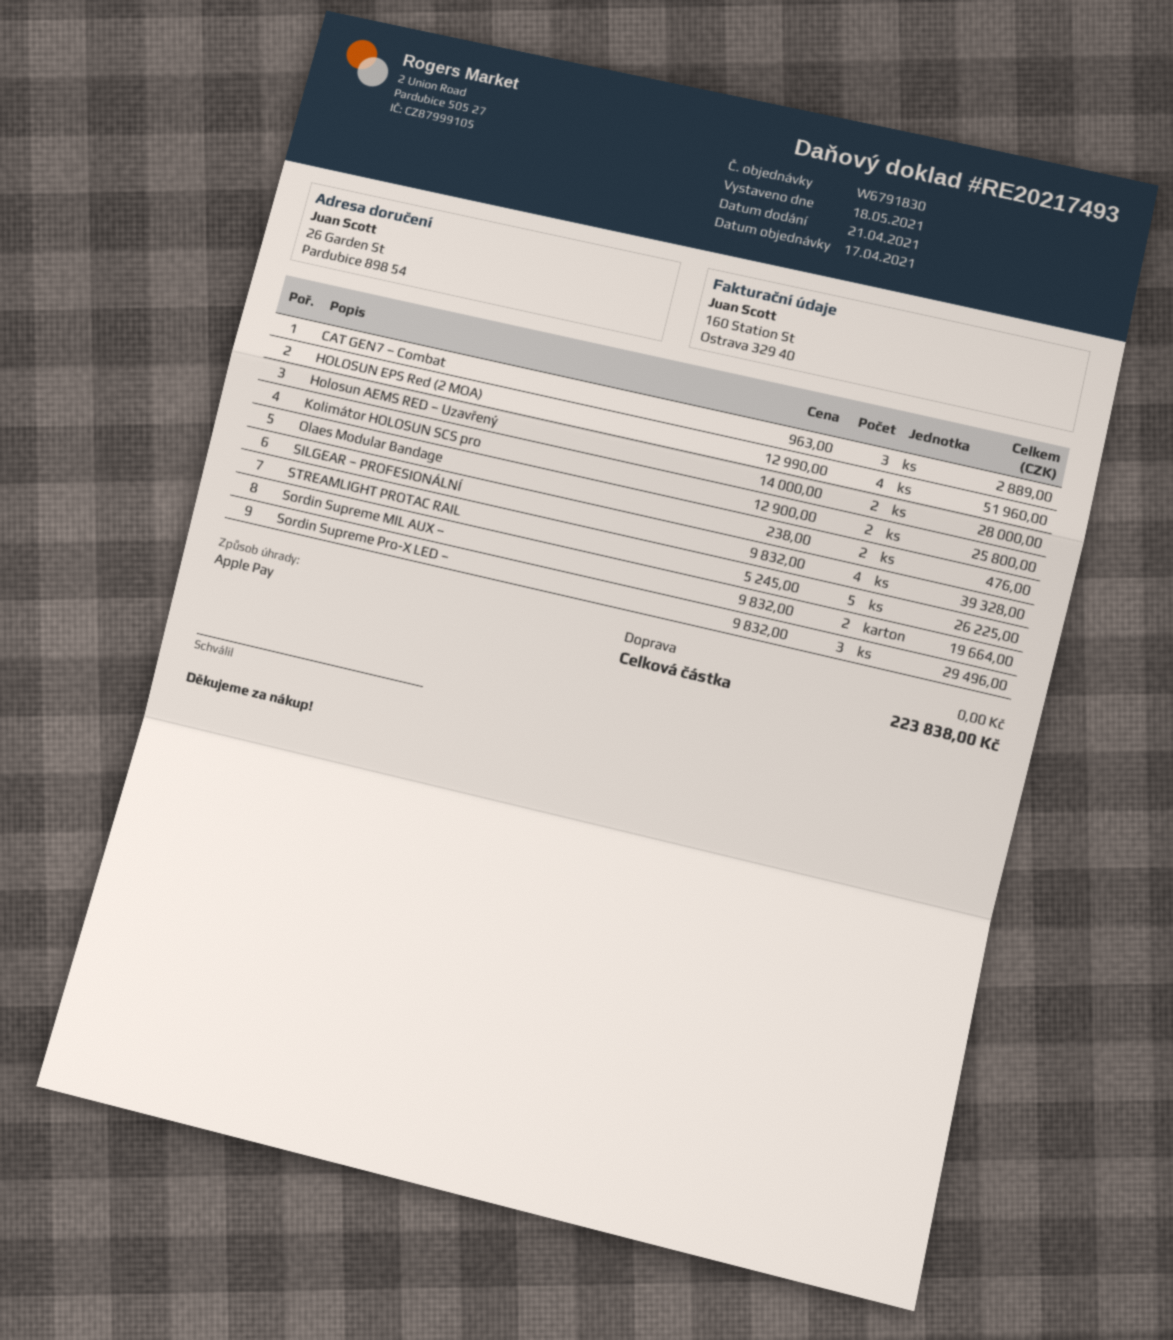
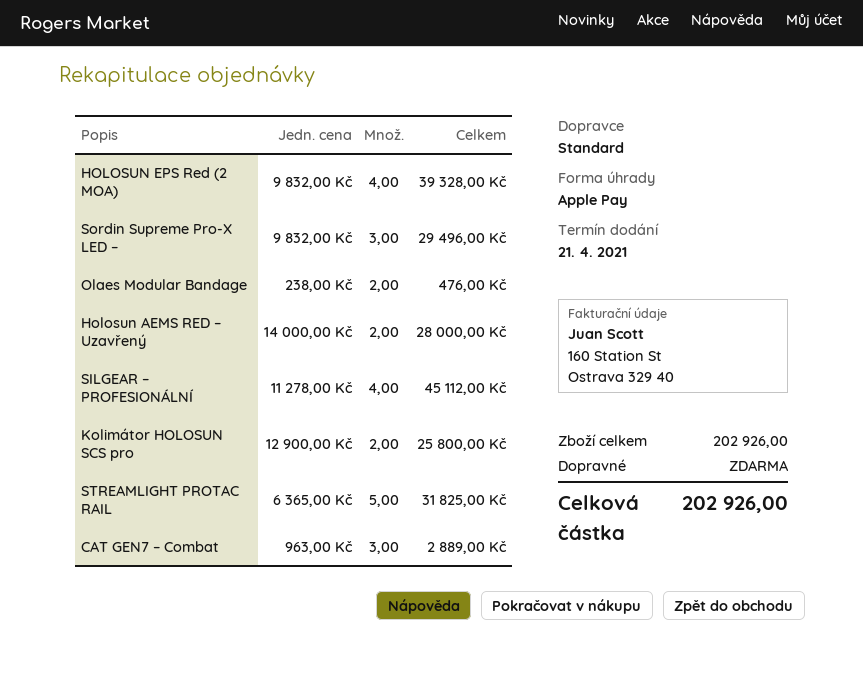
HOLOSUN EPS Red (2 MOA): 4 x 12990.00 = 51960.00 -> 4 x 9832.00 = 39328.00
SILGEAR – PROFESIONÁLNÍ: 4 x 9832.00 = 39328.00 -> 4 x 11278.00 = 45112.00
STREAMLIGHT PROTAC RAIL: 5 x 5245.00 = 26225.00 -> 5 x 6365.00 = 31825.00
Sordin Supreme MIL AUX –: 2 x 9832.00 = 19664.00 -> none
total: 223838.00 -> 202926.00

